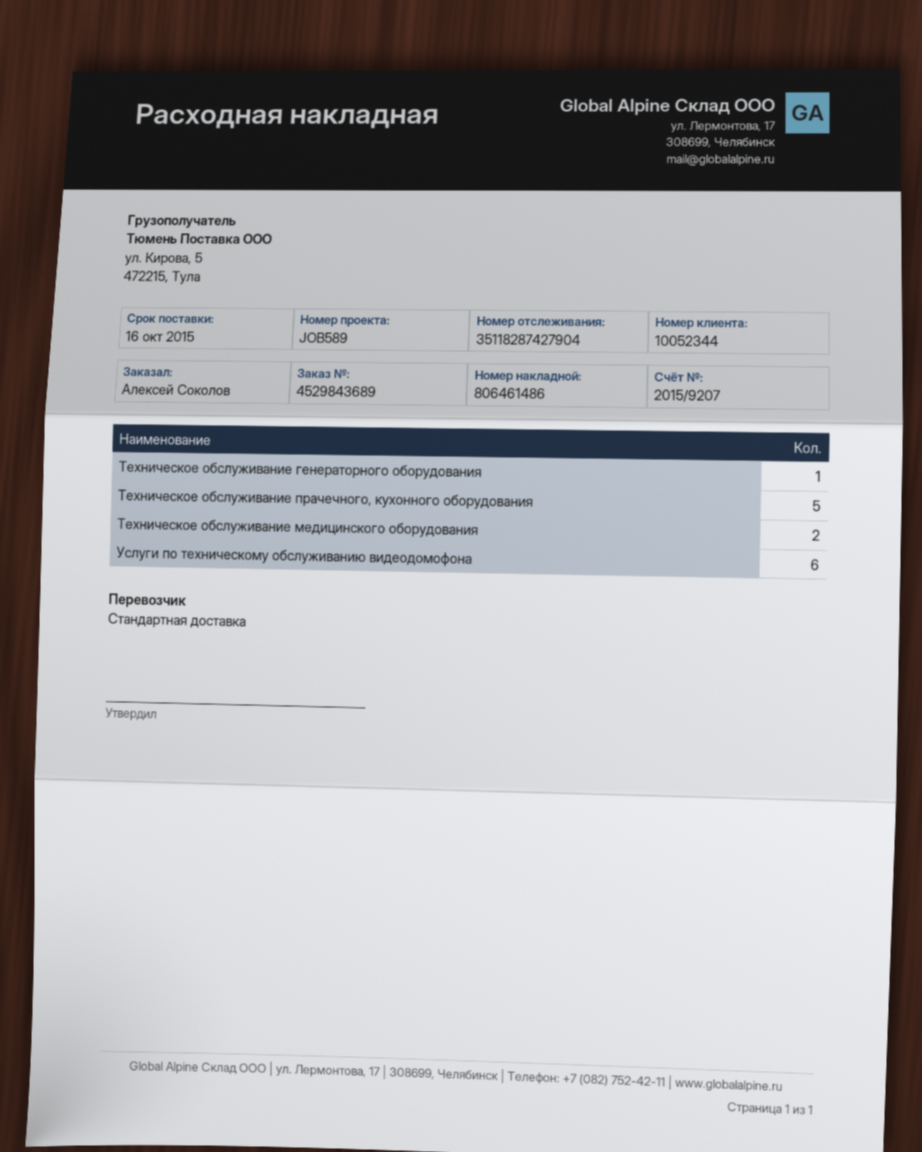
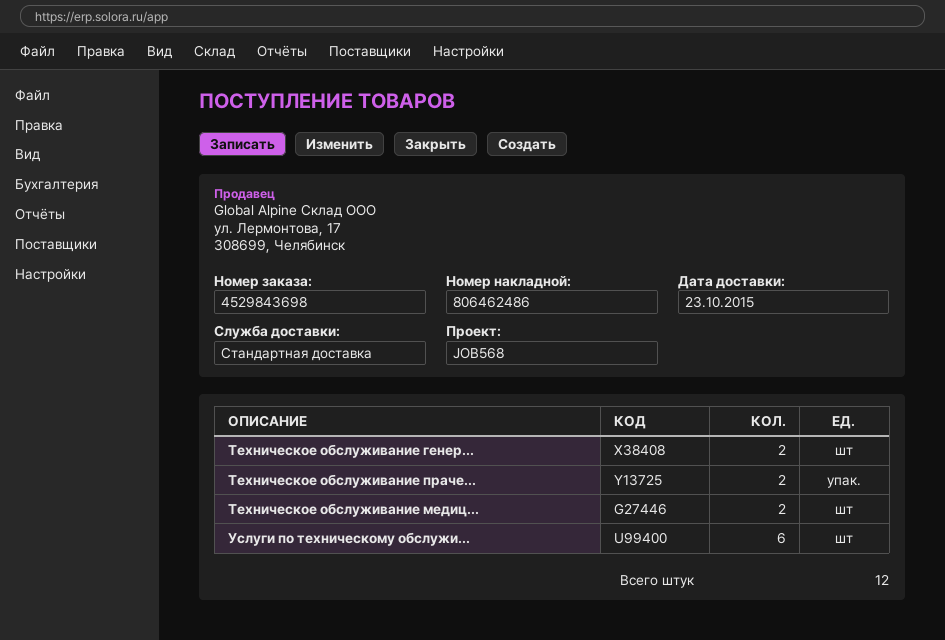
order number: 4529843689 -> 4529843698
delivery note number: 806461486 -> 806462486
delivery date: 2015-10-16 -> 2015-10-23
reference: JOB589 -> JOB568
Техническое обслуживание генераторного оборудования: 1 -> 2
Техническое обслуживание прачечного, кухонного оборудования: 5 -> 2

